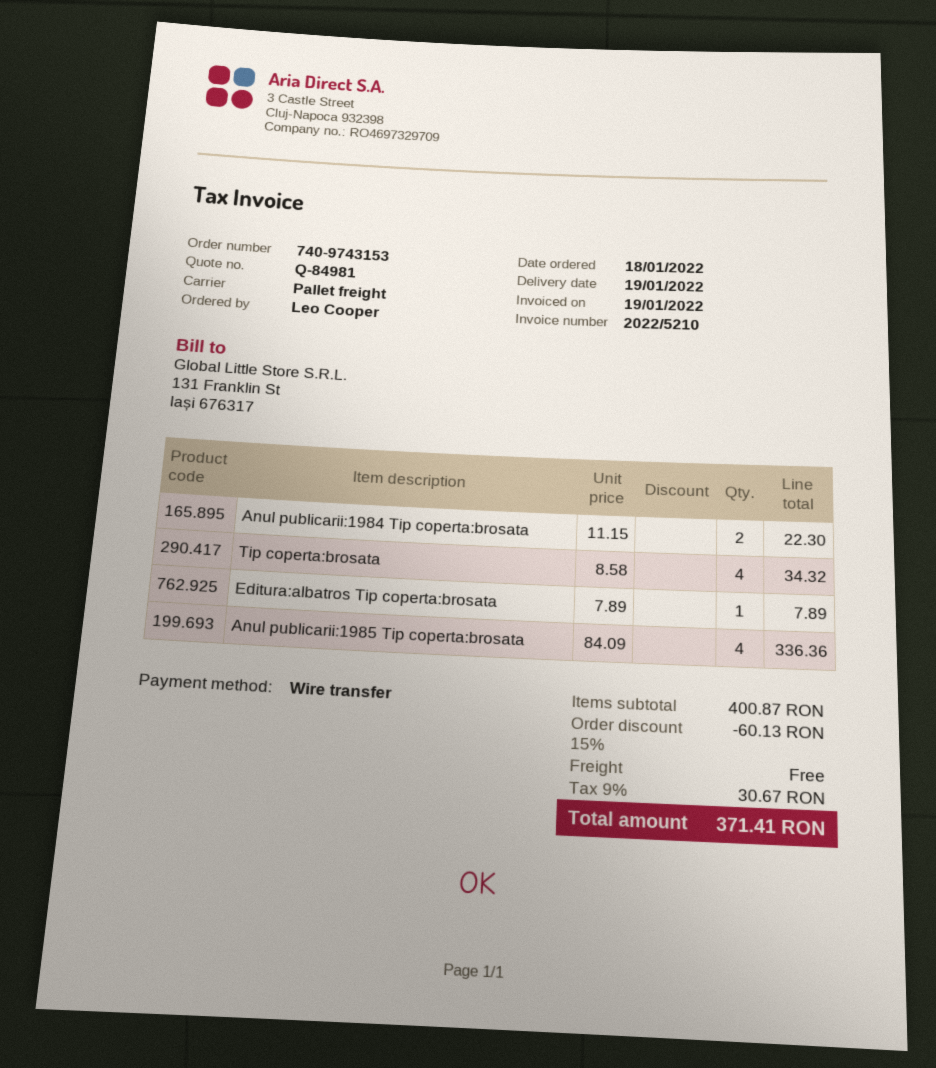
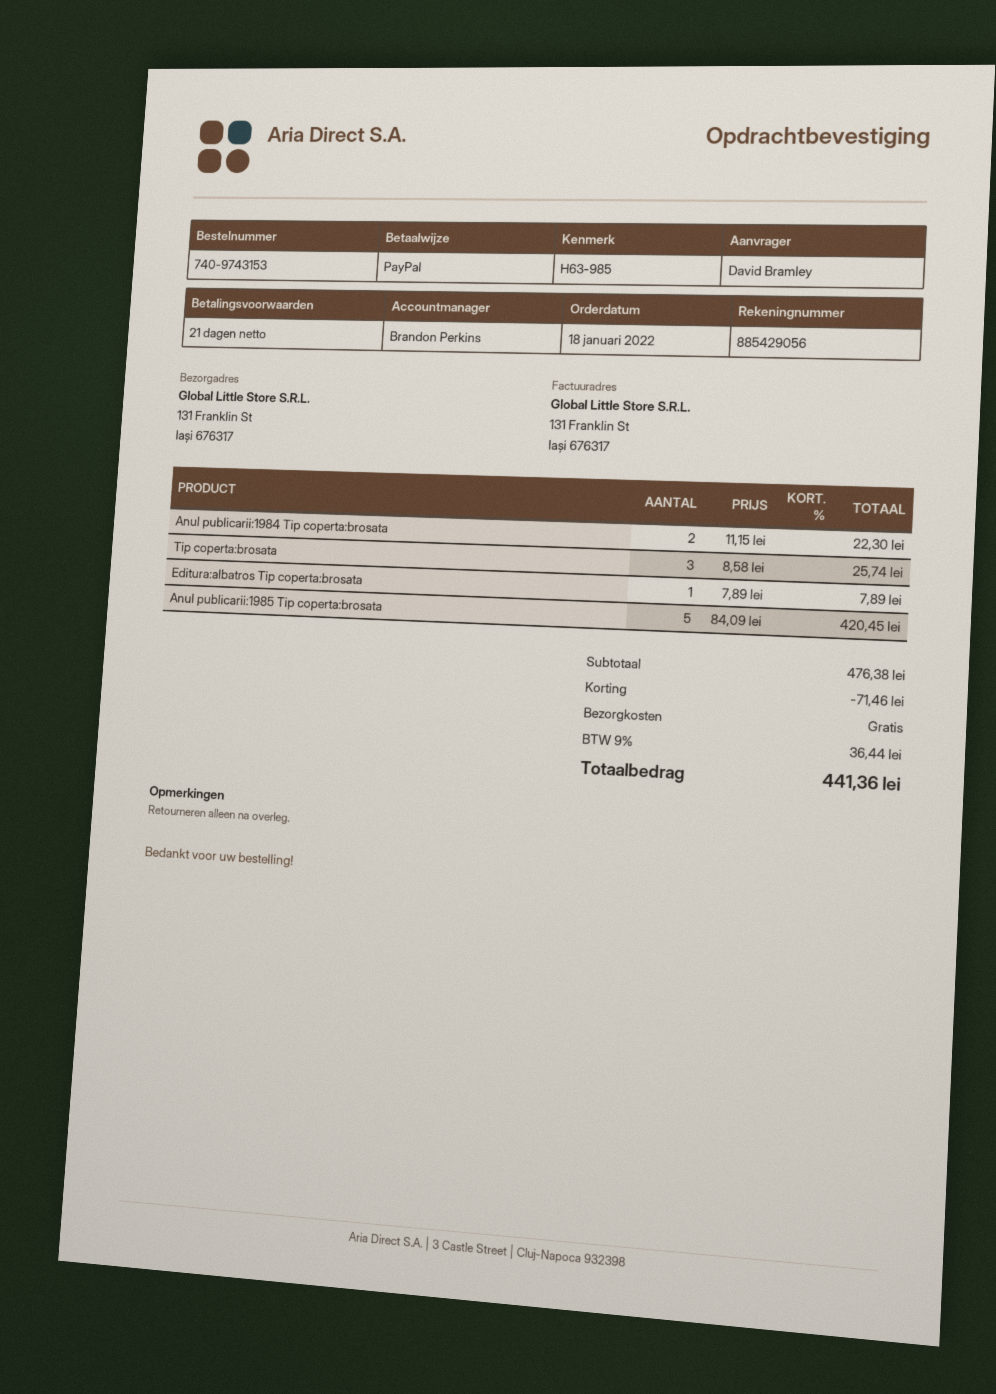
ordered by: Leo Cooper -> David Bramley
payment method: bank transfer -> PayPal
Tip coperta:brosata: 4 x 8.58 = 34.32 -> 3 x 8.58 = 25.74
Anul publicarii:1985 Tip coperta:brosata: 4 x 84.09 = 336.36 -> 5 x 84.09 = 420.45
subtotal: 400.87 -> 476.38
discount: 60.13 -> 71.46
tax: 9% = 30.67 -> 9% = 36.44
total: 371.41 -> 441.36

